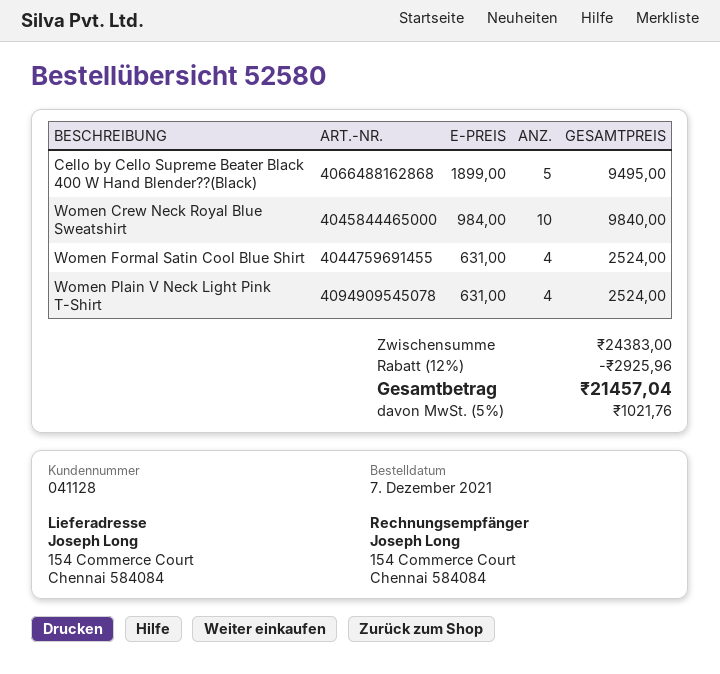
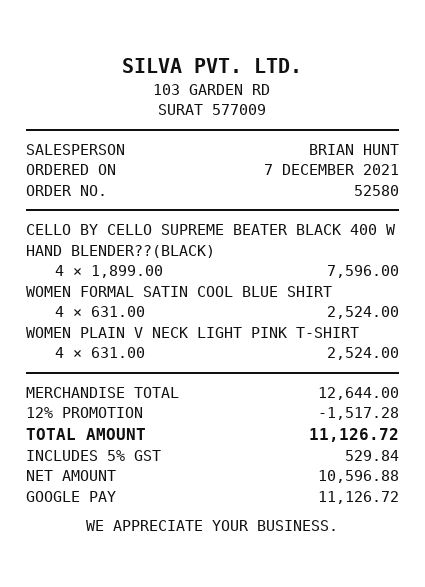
Cello by Cello Supreme Beater Black 400 W Hand Blender??(Black): 5 x 1899.00 = 9495.00 -> 4 x 1899.00 = 7596.00
Women Crew Neck Royal Blue Sweatshirt: 10 x 984.00 = 9840.00 -> none
subtotal: 24383.00 -> 12644.00
discount: 12% = 2925.96 -> 12% = 1517.28
tax: 5% = 1021.76 -> 5% = 529.84
total: 21457.04 -> 11126.72

